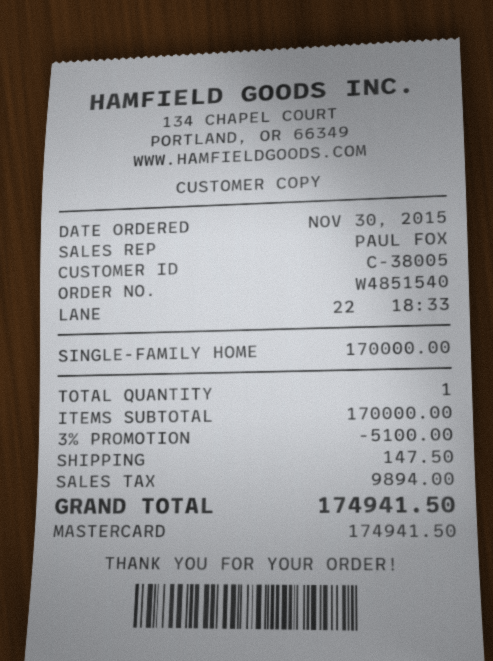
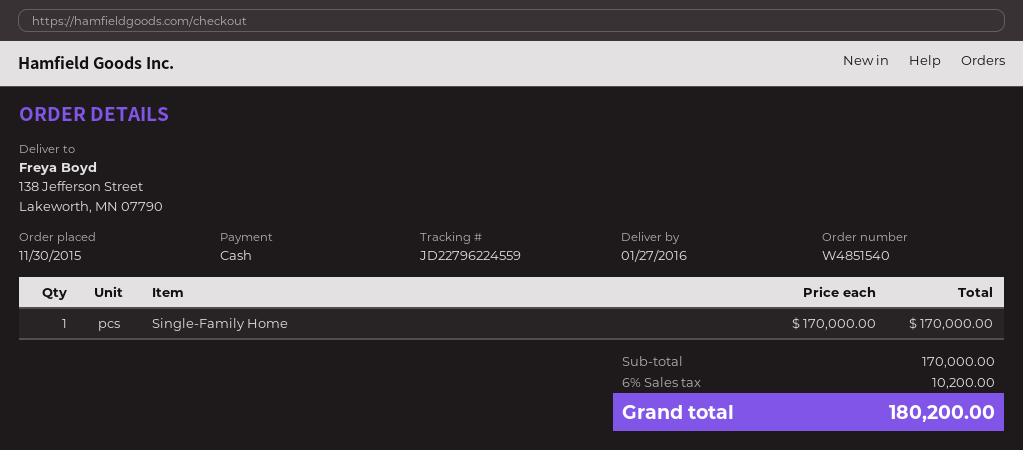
payment method: Mastercard -> cash
discount: 3% = 5100.00 -> none
shipping: 147.50 -> none
tax: 9894.00 -> 10200.00
total: 174941.50 -> 180200.00

